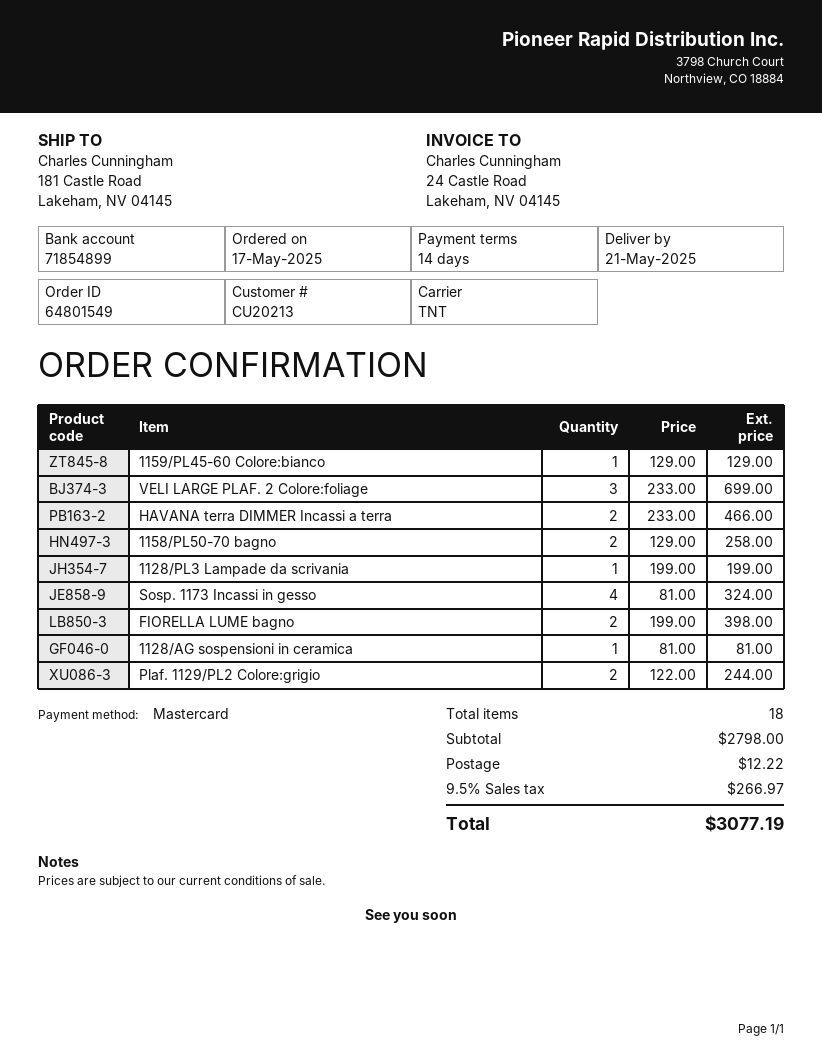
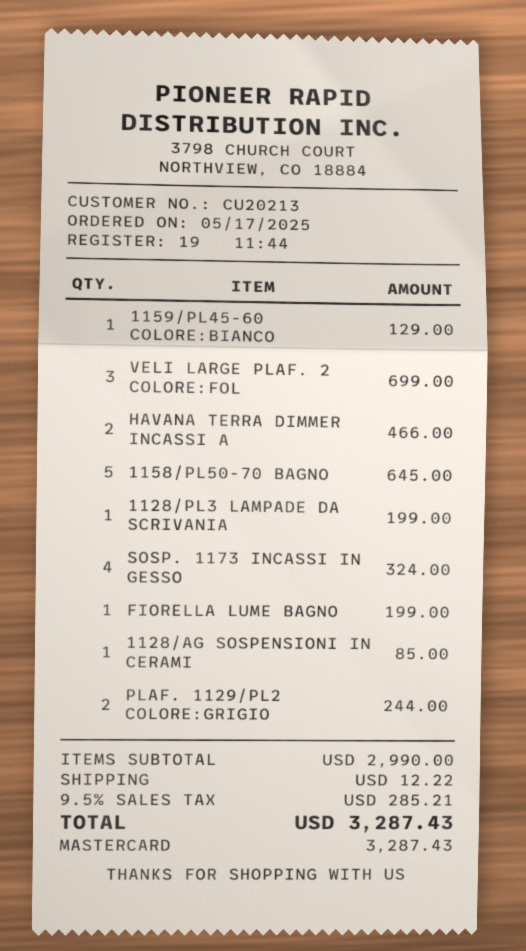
1158/PL50-70 bagno: 2 for 258.00 -> 5 for 645.00
FIORELLA LUME bagno: 2 for 398.00 -> 1 for 199.00
1128/AG sospensioni in ceramica: 1 for 81.00 -> 1 for 85.00
subtotal: 2798.00 -> 2990.00
tax: 9.5% = 266.97 -> 9.5% = 285.21
total: 3077.19 -> 3287.43

